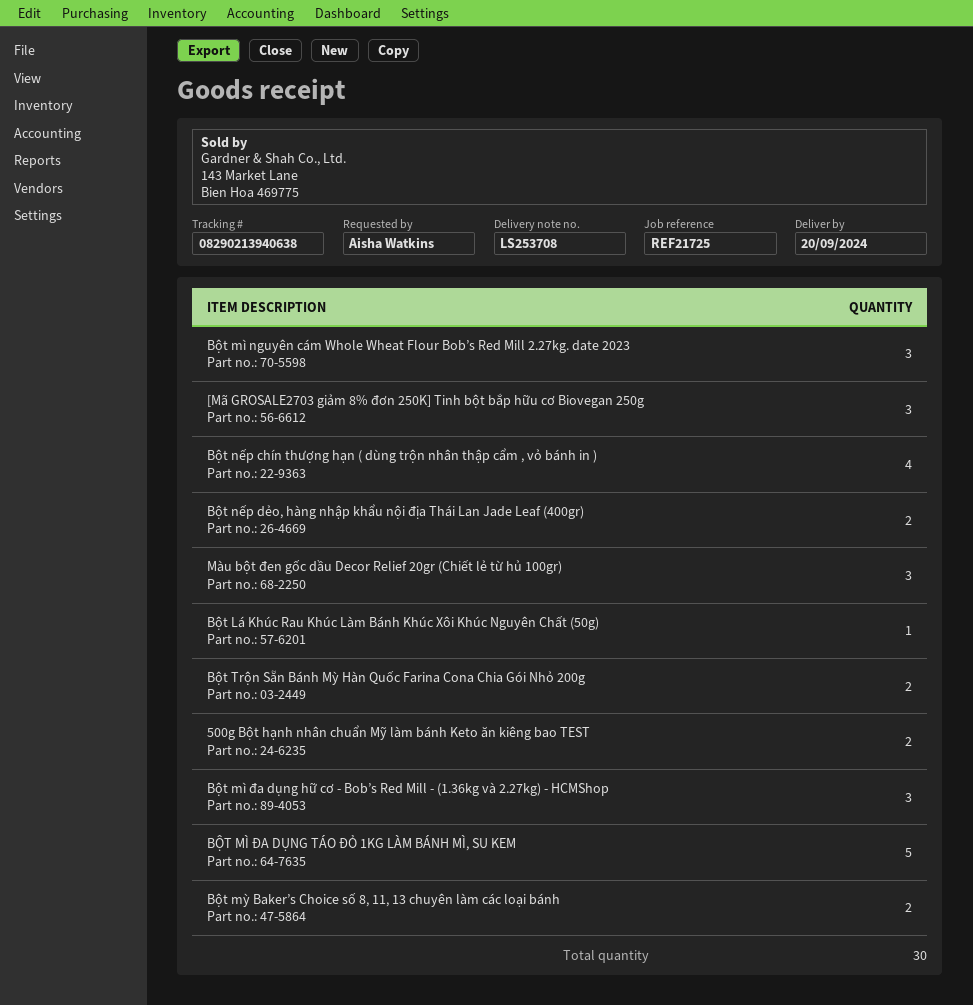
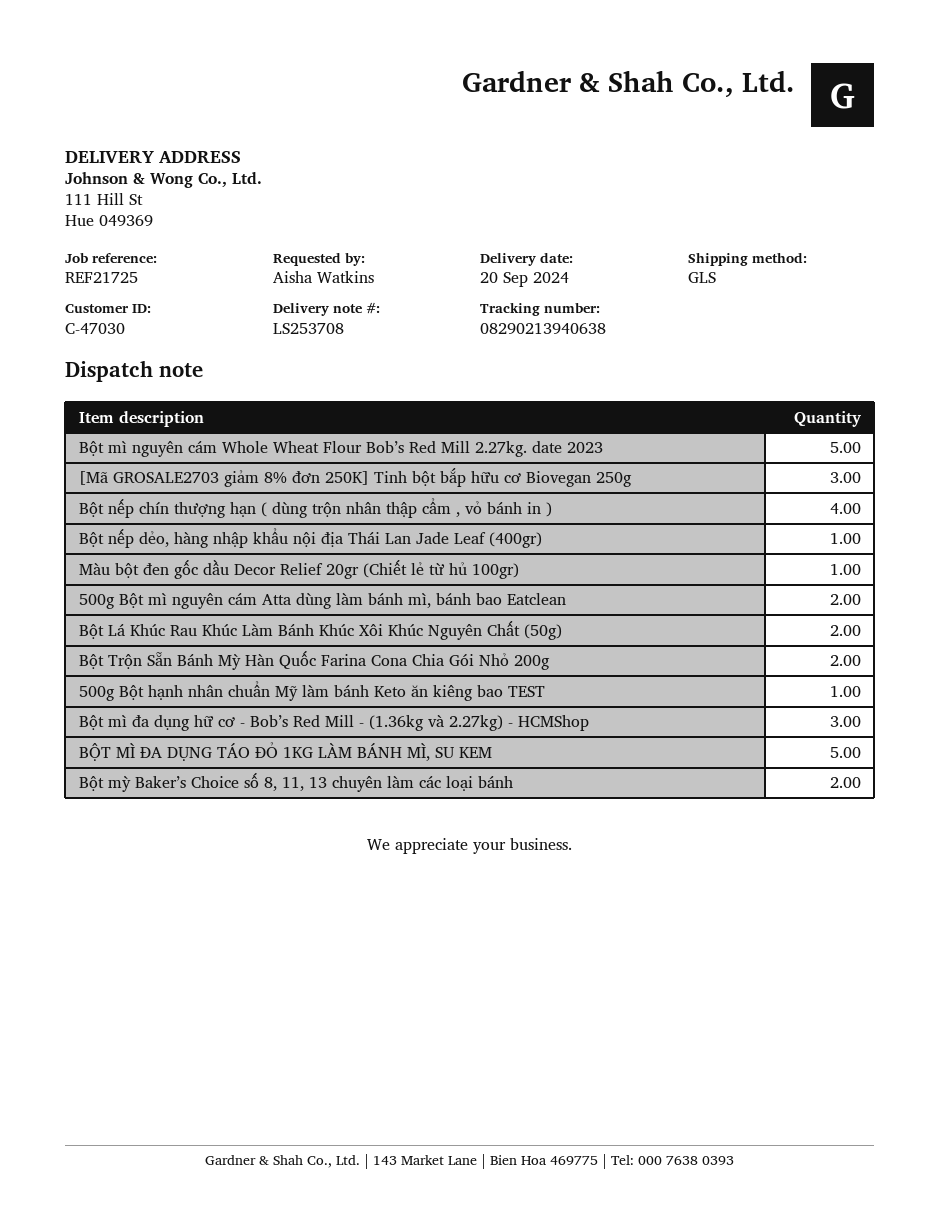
Bột mì nguyên cám Whole Wheat Flour Bob’s Red Mill 2.27kg. date 2023: 3 -> 5
Bột nếp dẻo, hàng nhập khẩu nội địa Thái Lan Jade Leaf (400gr): 2 -> 1
Màu bột đen gốc dầu Decor Relief 20gr (Chiết lẻ từ hủ 100gr): 3 -> 1
Bột Lá Khúc Rau Khúc Làm Bánh Khúc Xôi Khúc Nguyên Chất (50g): 1 -> 2
500g Bột hạnh nhân chuẩn Mỹ làm bánh Keto ăn kiêng bao TEST: 2 -> 1
500g Bột mì nguyên cám Atta dùng làm bánh mì, bánh bao Eatclean: none -> 2

